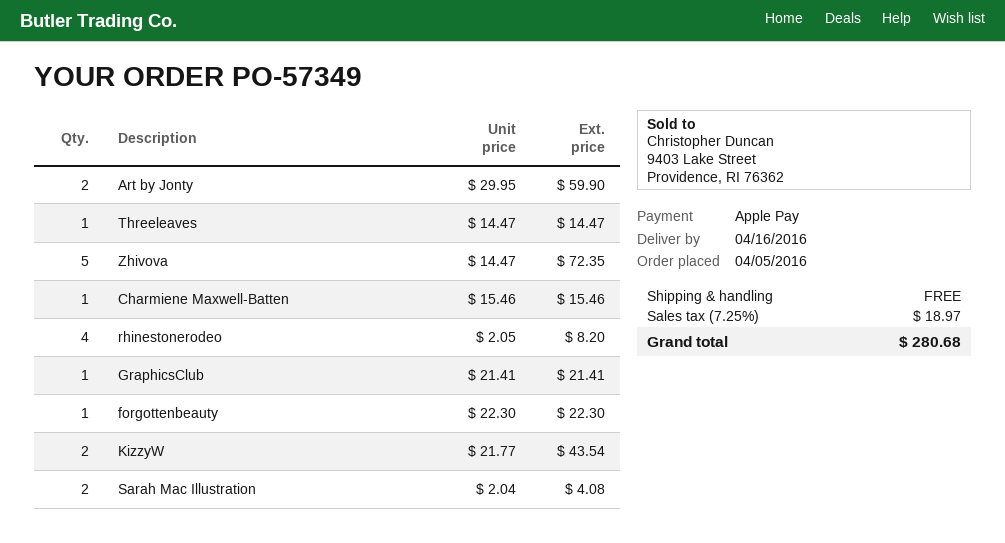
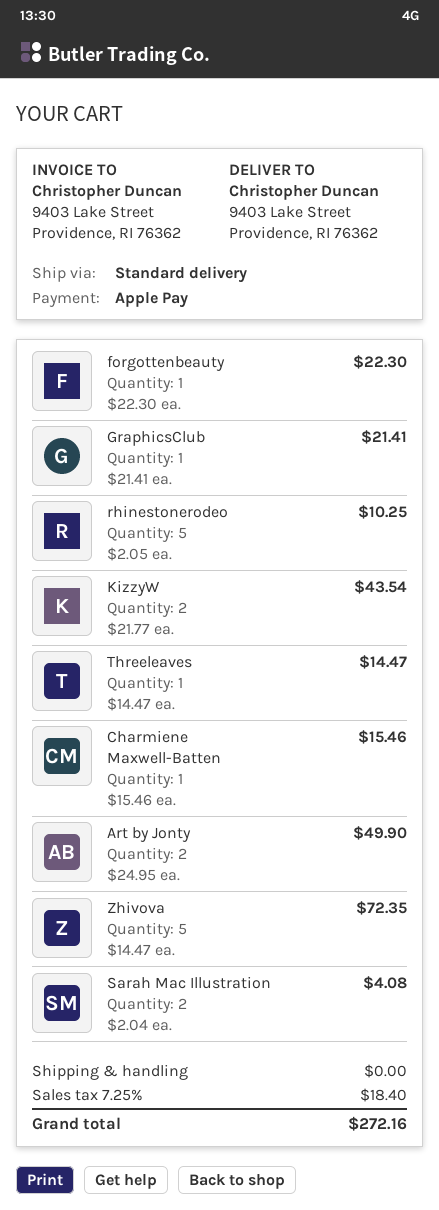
Art by Jonty: 2 x 29.95 = 59.90 -> 2 x 24.95 = 49.90
rhinestonerodeo: 4 x 2.05 = 8.20 -> 5 x 2.05 = 10.25
tax: 7.25% = 18.97 -> 7.25% = 18.40
total: 280.68 -> 272.16

